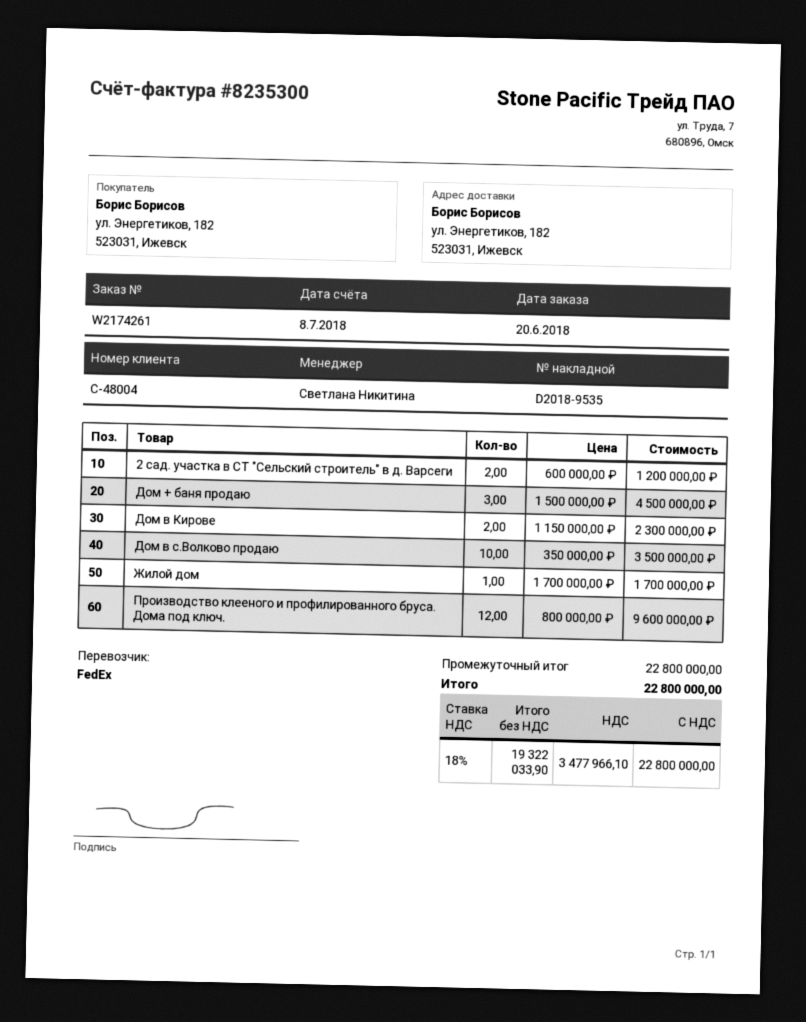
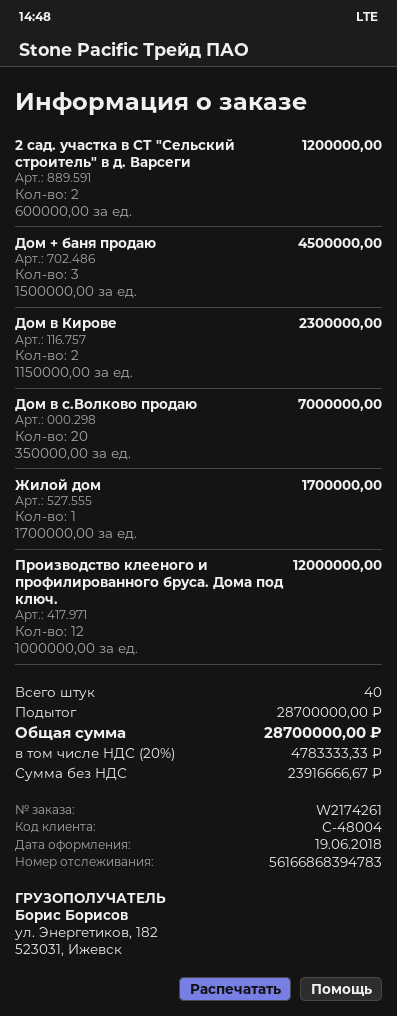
order date: 2018-06-20 -> 2018-06-19
Дом в с.Волково продаю: 10 x 350000.00 = 3500000.00 -> 20 x 350000.00 = 7000000.00
Производство клееного и профилированного бруса. Дома под ключ.: 12 x 800000.00 = 9600000.00 -> 12 x 1000000.00 = 12000000.00
subtotal: 22800000.00 -> 28700000.00
net: 19322033.90 -> 23916666.67
tax: 18% = 3477966.10 -> 20% = 4783333.33
total: 22800000.00 -> 28700000.00

